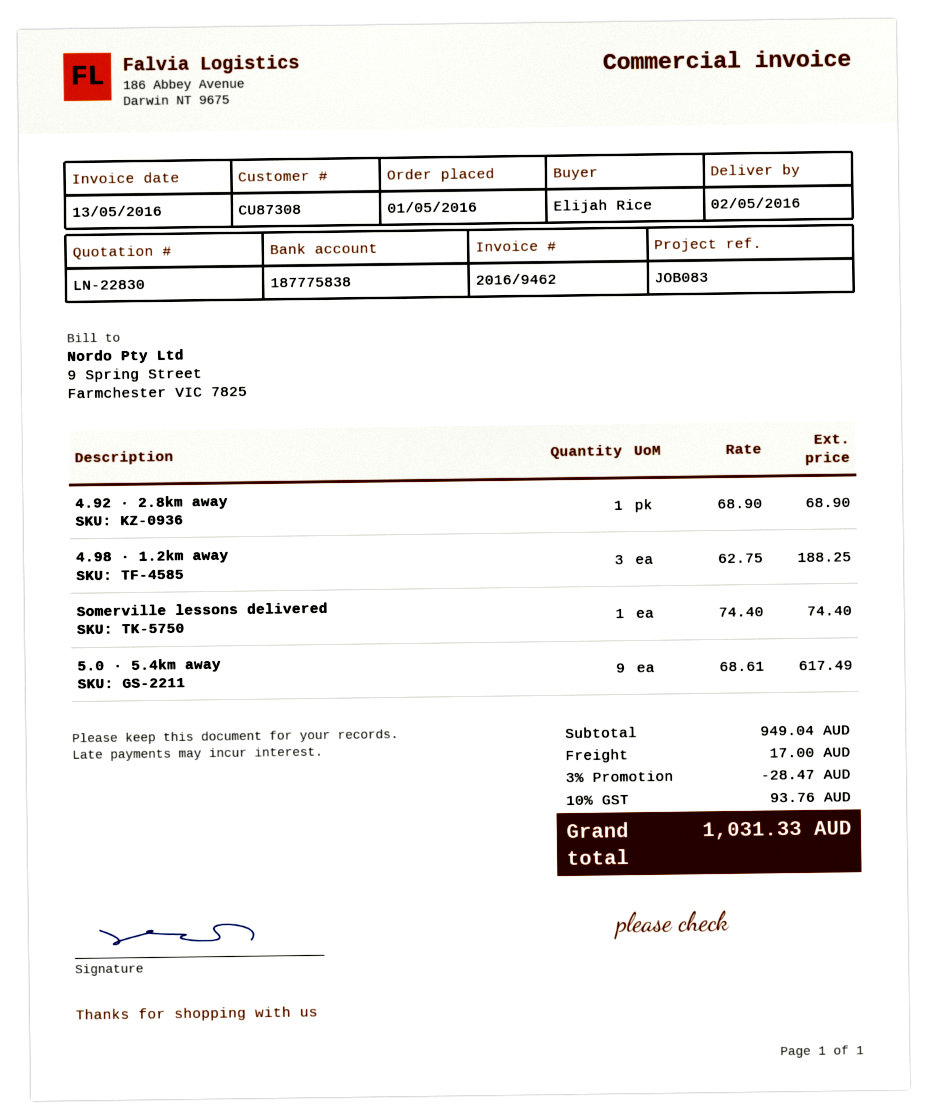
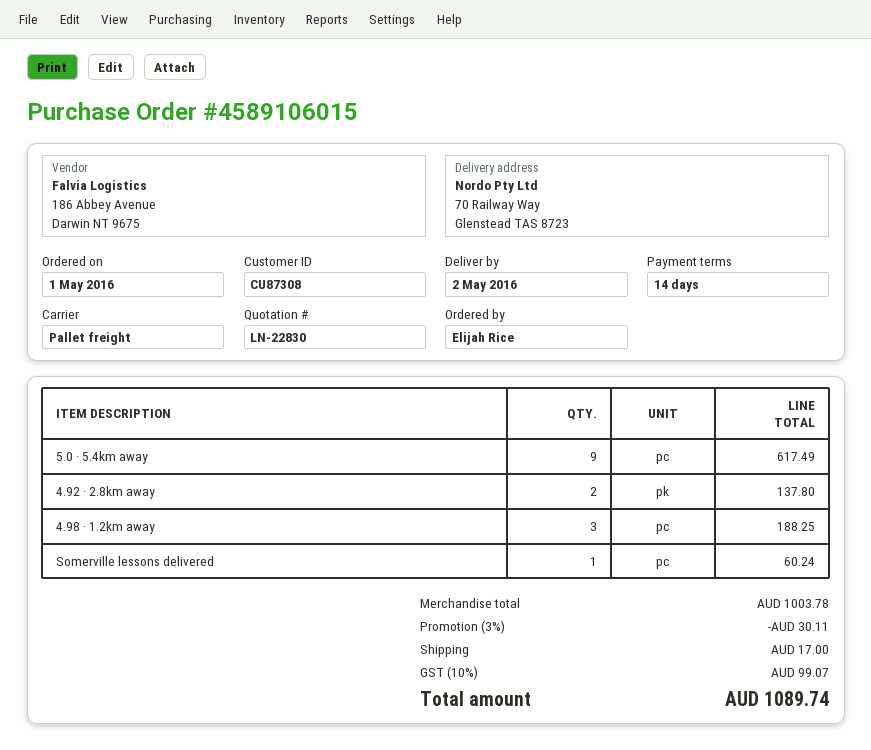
4.92 · 2.8km away: 1 for 68.90 -> 2 for 137.80
Somerville lessons delivered: 1 for 74.40 -> 1 for 60.24
subtotal: 949.04 -> 1003.78
discount: 3% = 28.47 -> 3% = 30.11
tax: 10% = 93.76 -> 10% = 99.07
total: 1031.33 -> 1089.74

